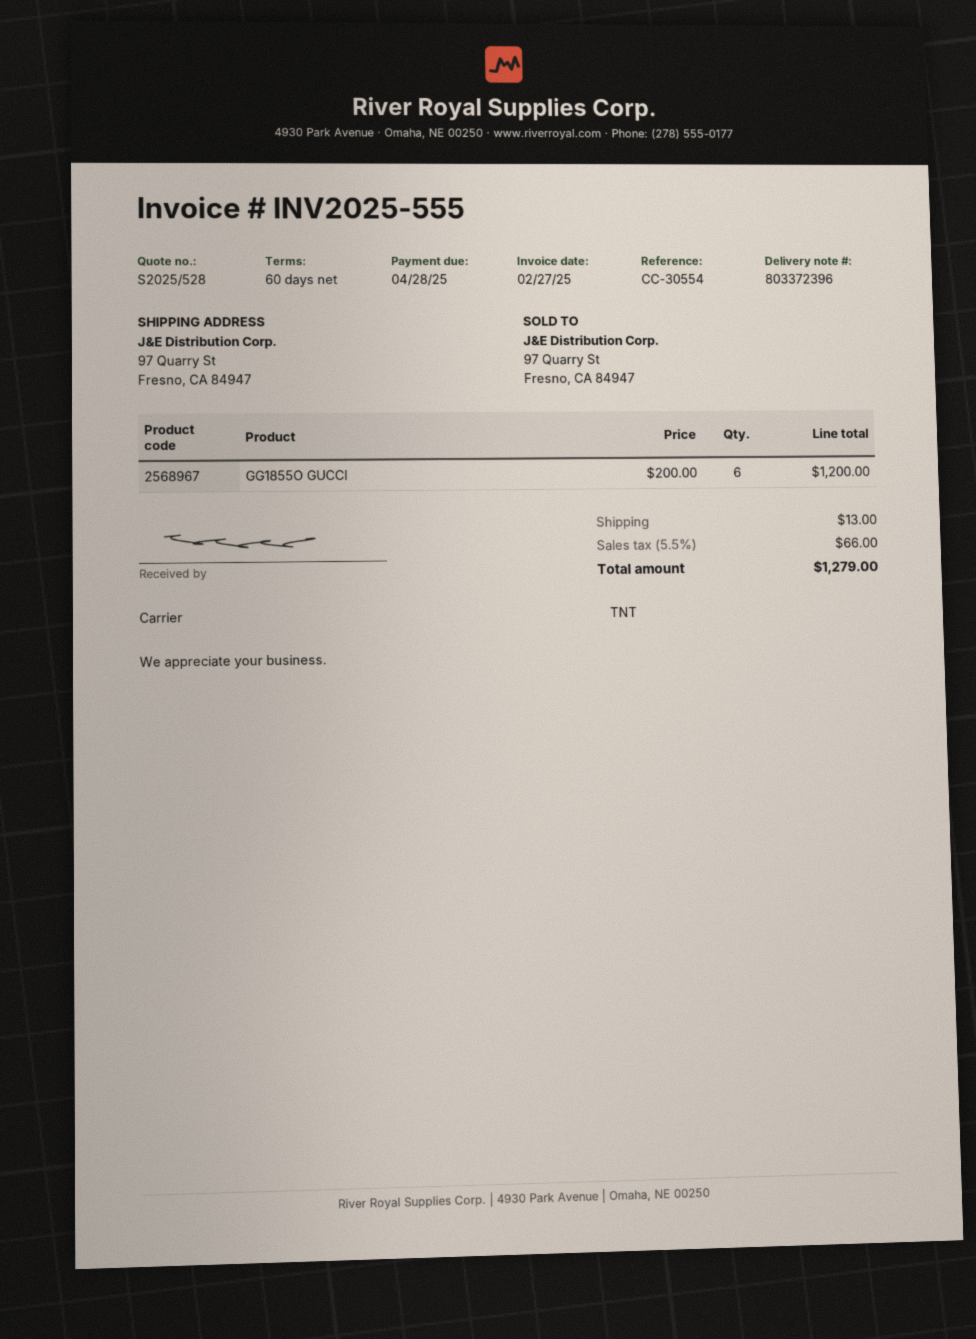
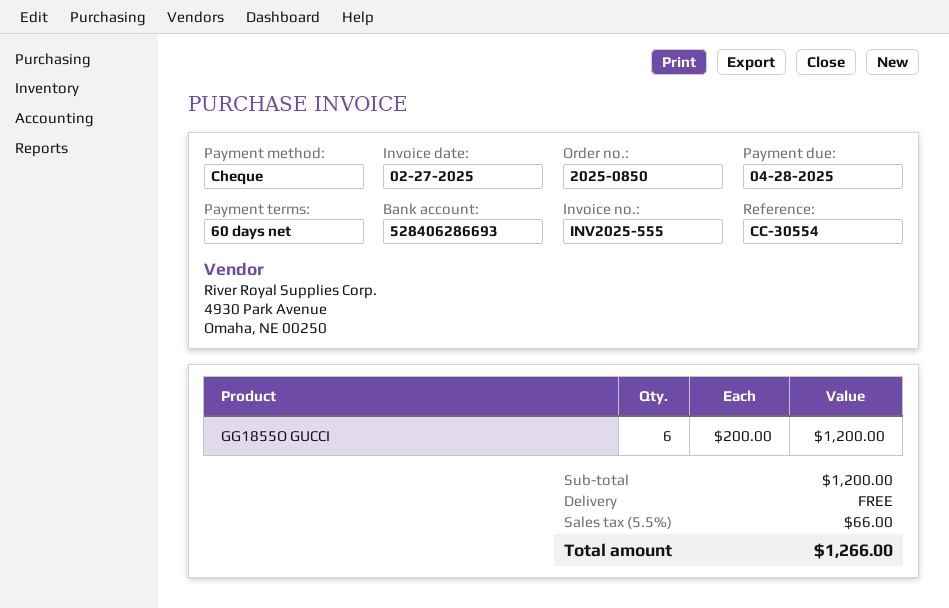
shipping: 13.00 -> 0.00
total: 1279.00 -> 1266.00

